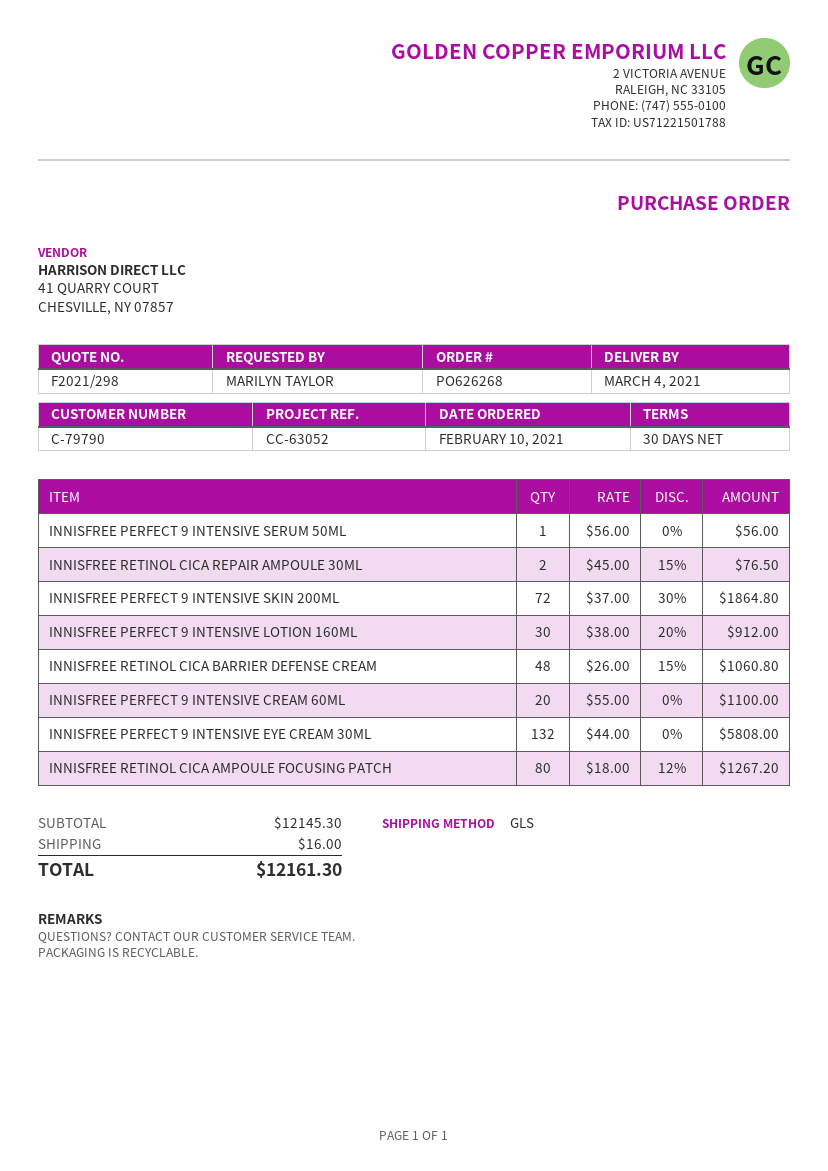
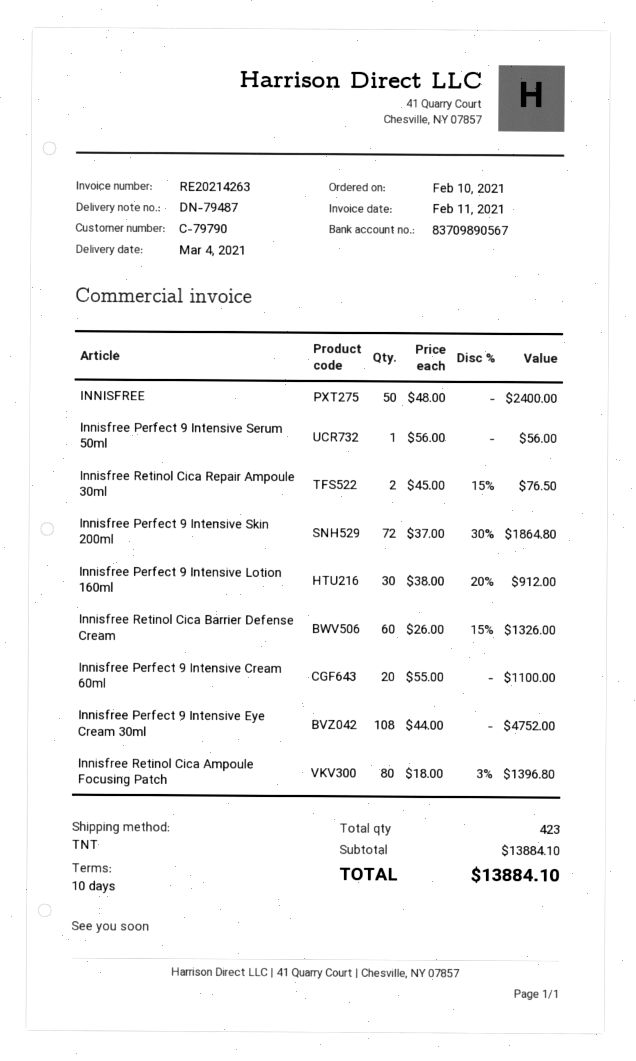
payment terms: 30 days -> 10 days
shipping method: GLS -> TNT
INNISFREE RETINOL CICA BARRIER DEFENSE CREAM: 48 x 26.00 - 15% = 1060.80 -> 60 x 26.00 - 15% = 1326.00
INNISFREE PERFECT 9 INTENSIVE EYE CREAM 30ML: 132 x 44.00 = 5808.00 -> 108 x 44.00 = 4752.00
INNISFREE RETINOL CICA AMPOULE FOCUSING PATCH: 80 x 18.00 - 12% = 1267.20 -> 80 x 18.00 - 3% = 1396.80
INNISFREE: none -> 50 x 48.00 = 2400.00
subtotal: 12145.30 -> 13884.10
shipping: 16.00 -> none
total: 12161.30 -> 13884.10

